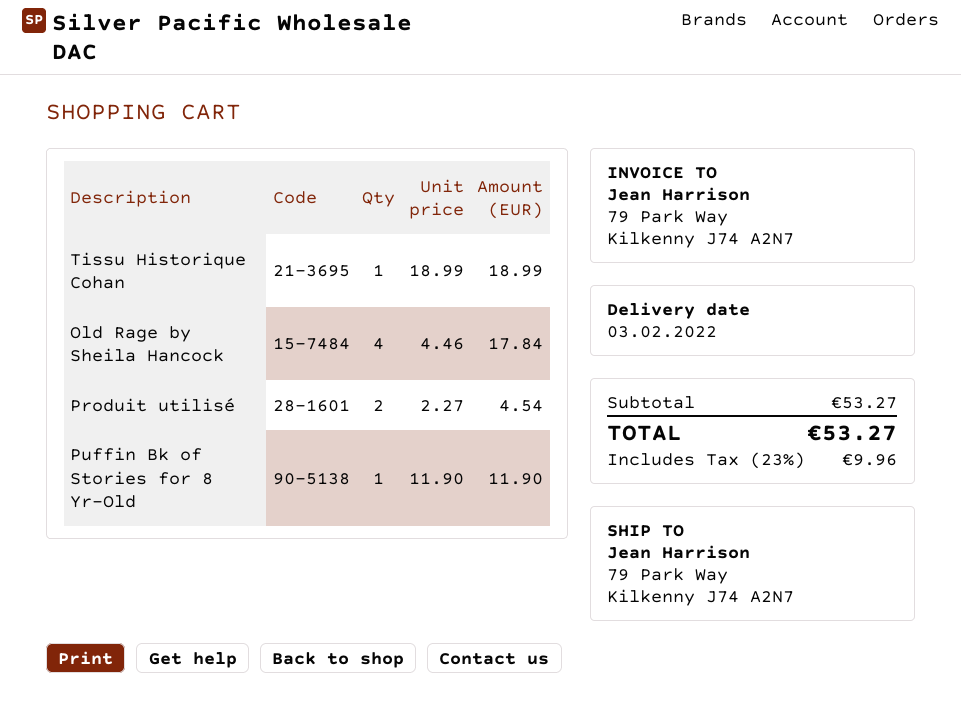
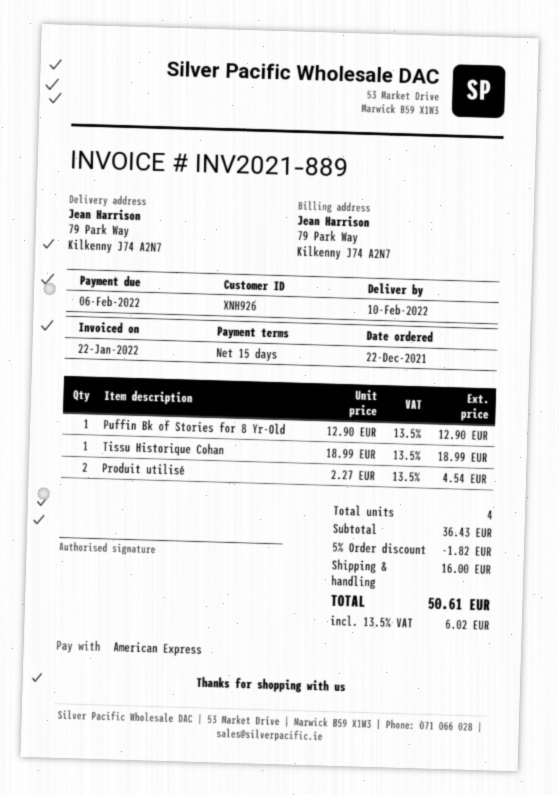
delivery date: 2022-02-03 -> 2022-02-10
Old Rage by Sheila Hancock: 4 x 4.46 = 17.84 -> none
Puffin Bk of Stories for 8 Yr-Old: 1 x 11.90 = 11.90 -> 1 x 12.90 = 12.90
subtotal: 53.27 -> 36.43
discount: none -> 5% = 1.82
shipping: none -> 16.00
tax: 23% = 9.96 -> 13.5% = 6.02
total: 53.27 -> 50.61

